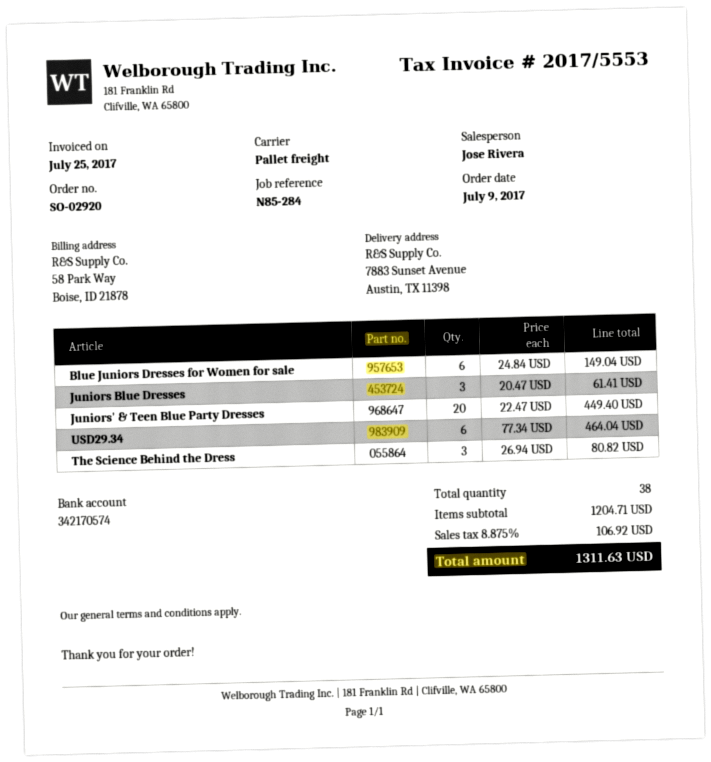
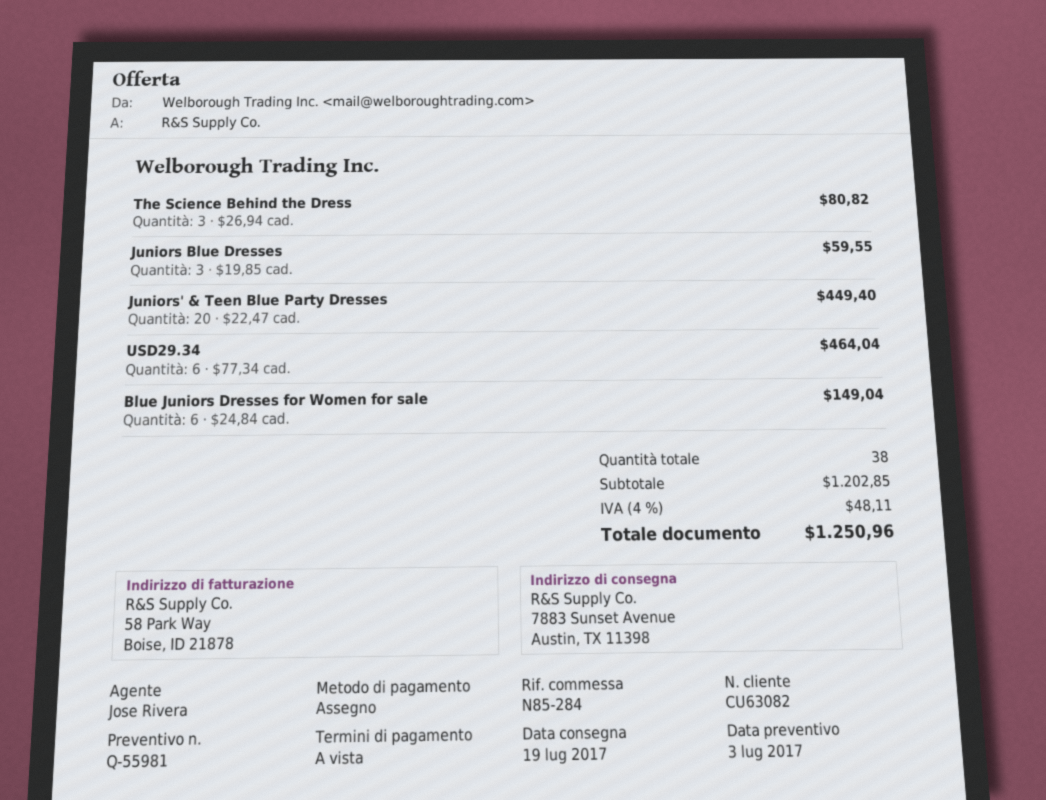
Juniors Blue Dresses: 3 x 20.47 = 61.41 -> 3 x 19.85 = 59.55
subtotal: 1204.71 -> 1202.85
tax: 8.875% = 106.92 -> 4% = 48.11
total: 1311.63 -> 1250.96

